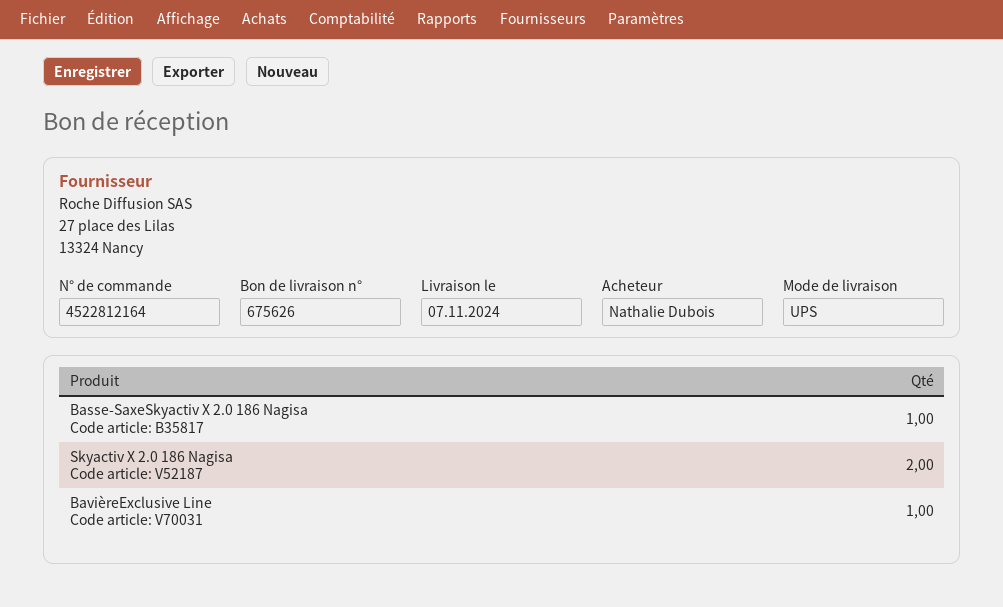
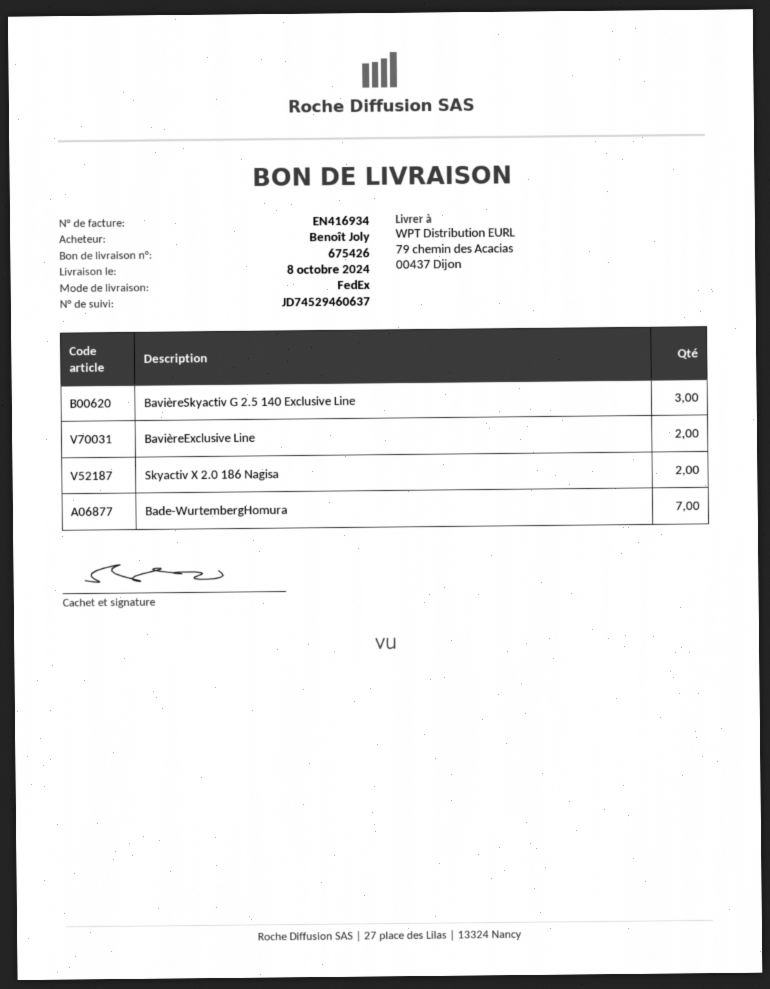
delivery note number: 675626 -> 675426
delivery date: 2024-11-07 -> 2024-10-08
ordered by: Nathalie Dubois -> Benoît Joly
shipping method: UPS -> FedEx
Basse-SaxeSkyactiv X 2.0 186 Nagisa: 1 -> none
BavièreExclusive Line: 1 -> 2
BavièreSkyactiv G 2.5 140 Exclusive Line: none -> 3
Bade-WurtembergHomura: none -> 7

